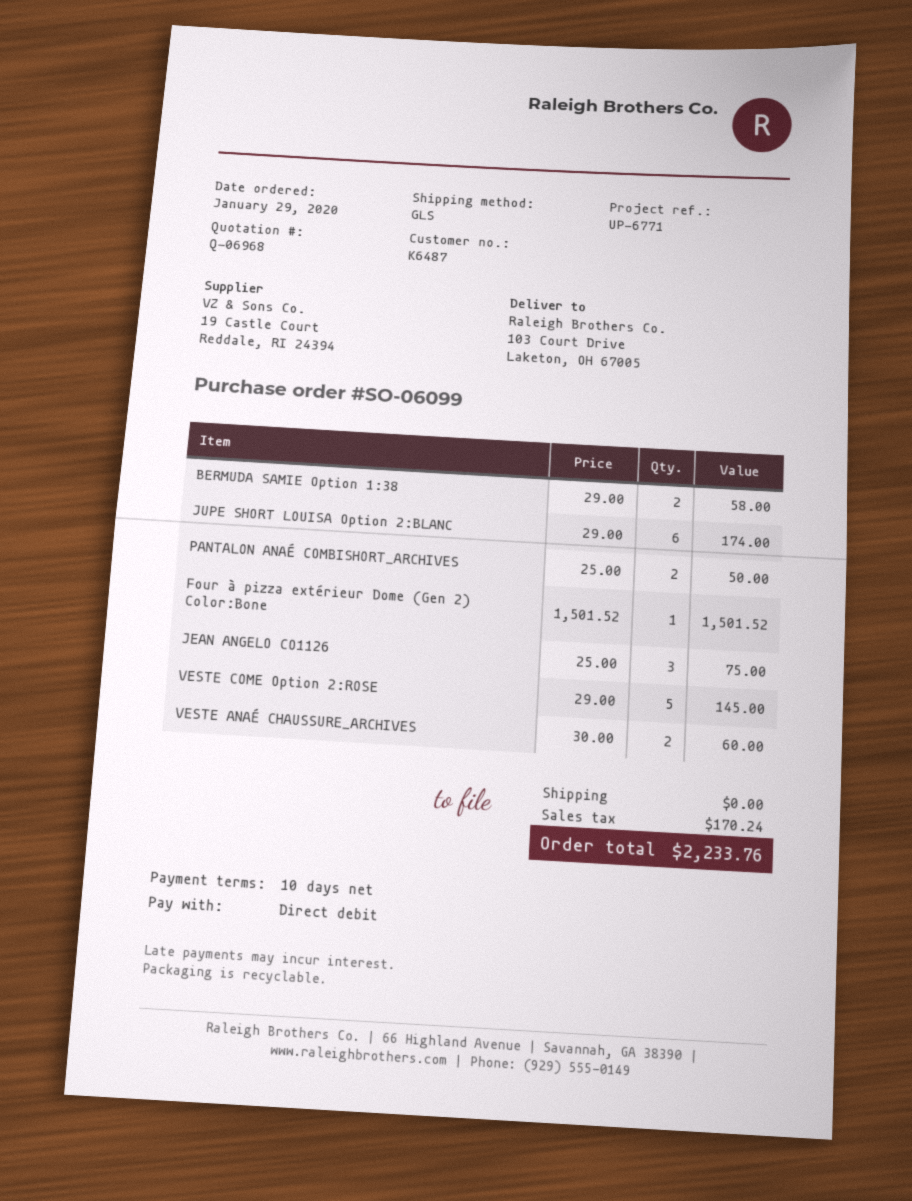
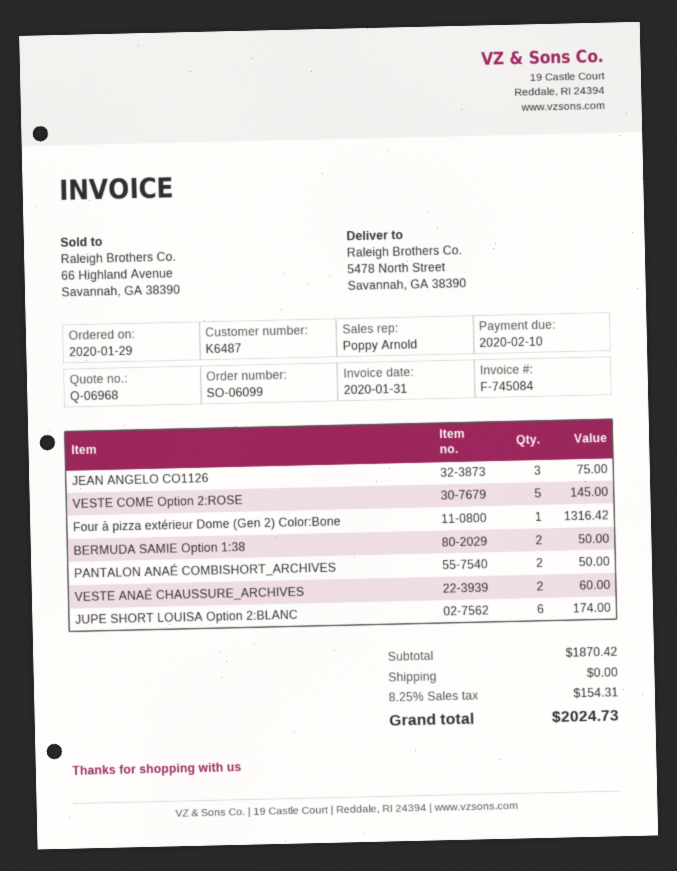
ship to: 103 Court Drive, Laketon, OH 67005 -> 5478 North Street, Savannah, GA 38390
BERMUDA SAMIE Option 1:38: 2 for 58.00 -> 2 for 50.00
Four à pizza extérieur Dome (Gen 2) Color:Bone: 1 for 1501.52 -> 1 for 1316.42
tax: 170.24 -> 154.31
total: 2233.76 -> 2024.73

